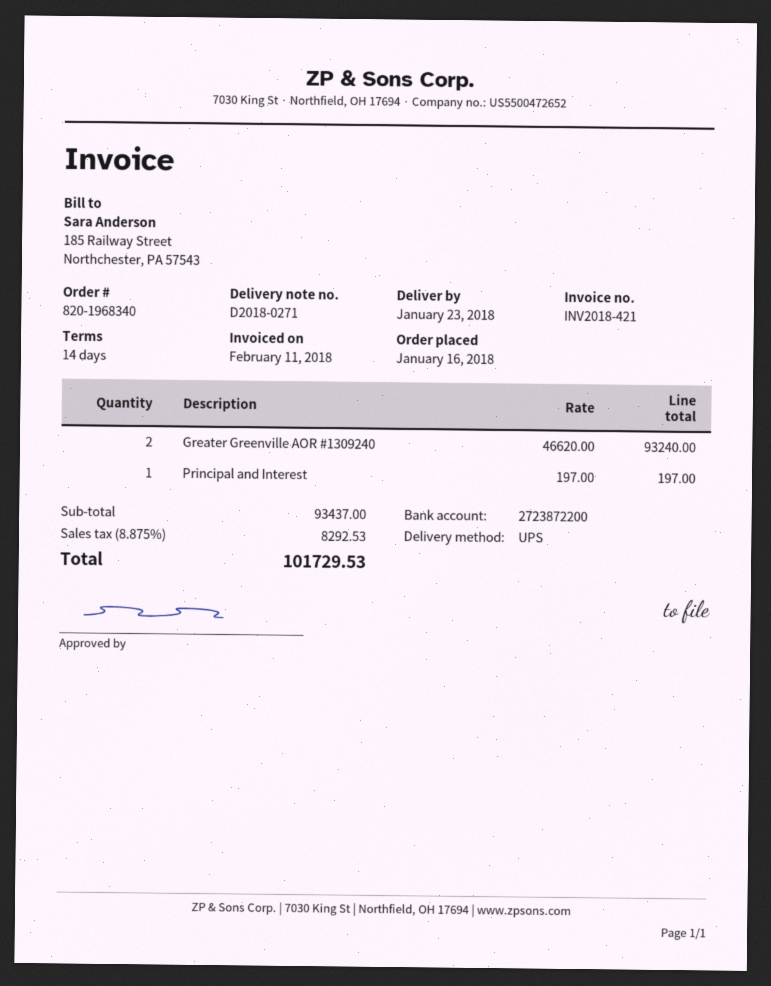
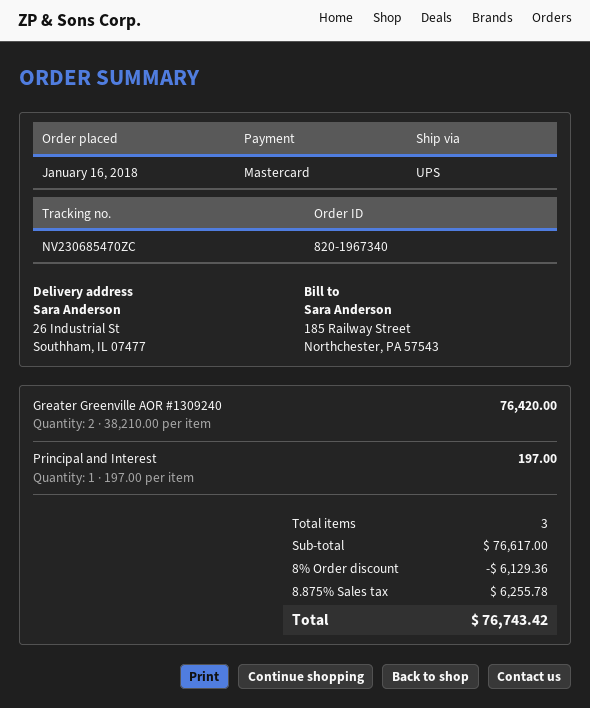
order number: 820-1968340 -> 820-1967340
Greater Greenville AOR #1309240: 2 x 46620.00 = 93240.00 -> 2 x 38210.00 = 76420.00
subtotal: 93437.00 -> 76617.00
discount: none -> 8% = 6129.36
tax: 8.875% = 8292.53 -> 8.875% = 6255.78
total: 101729.53 -> 76743.42

